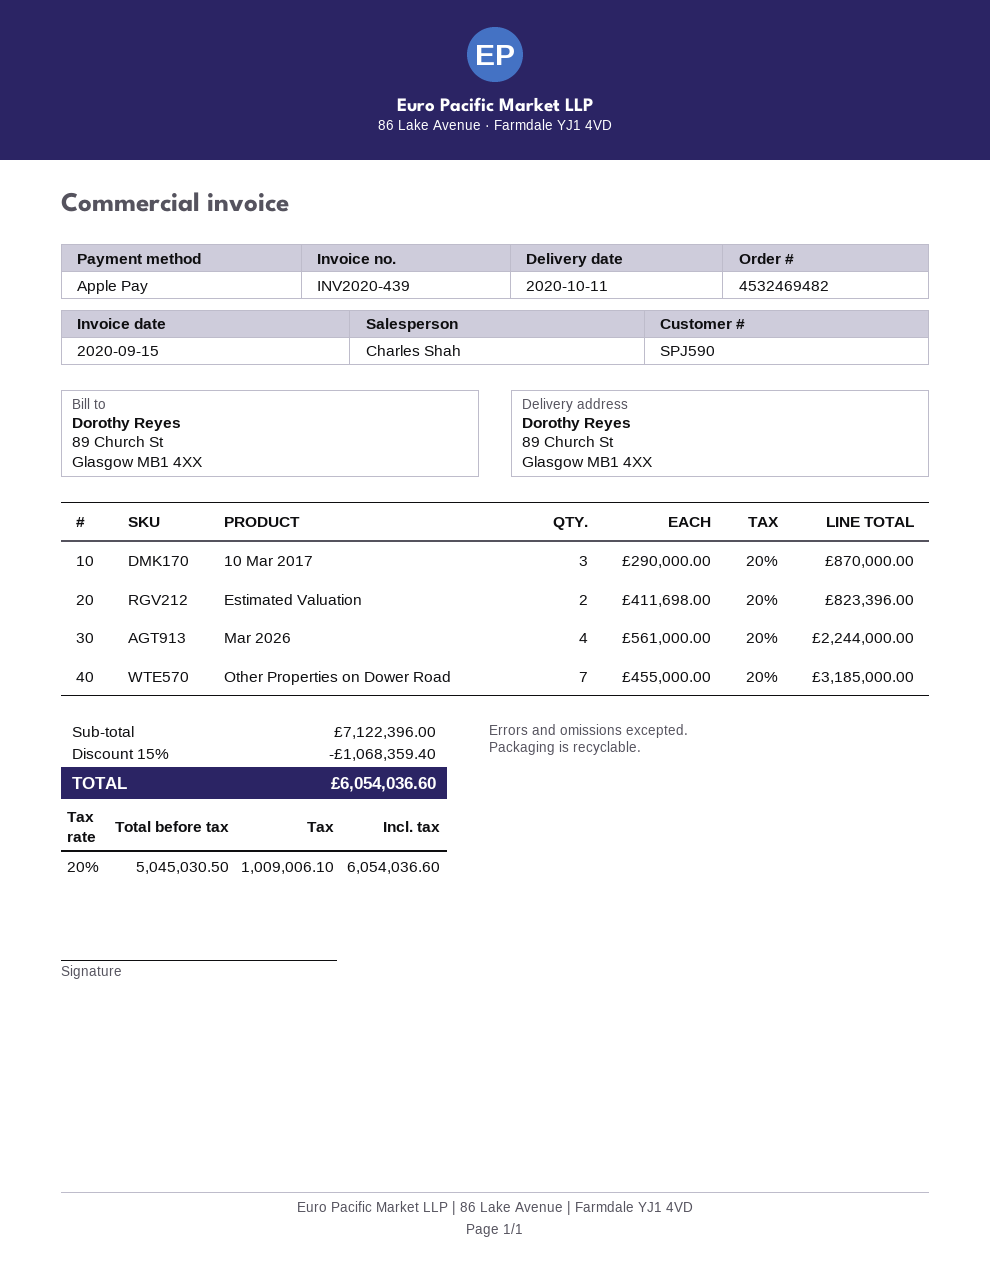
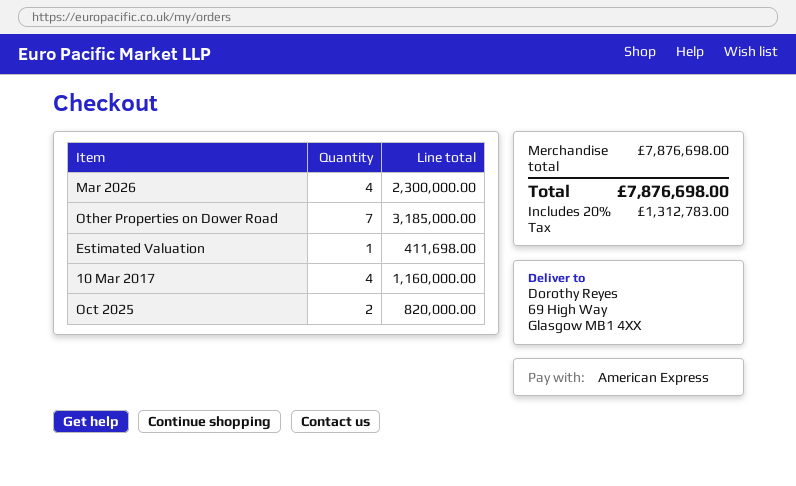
payment method: Apple Pay -> American Express
ship to: 89 Church St, Glasgow MB1 4XX -> 69 High Way, Glasgow MB1 4XX
10 Mar 2017: 3 for 870000.00 -> 4 for 1160000.00
Estimated Valuation: 2 for 823396.00 -> 1 for 411698.00
Mar 2026: 4 for 2244000.00 -> 4 for 2300000.00
Oct 2025: none -> 2 for 820000.00
subtotal: 7122396.00 -> 7876698.00
discount: 15% = 1068359.40 -> none
tax: 20% = 1009006.10 -> 20% = 1312783.00
total: 6054036.60 -> 7876698.00

